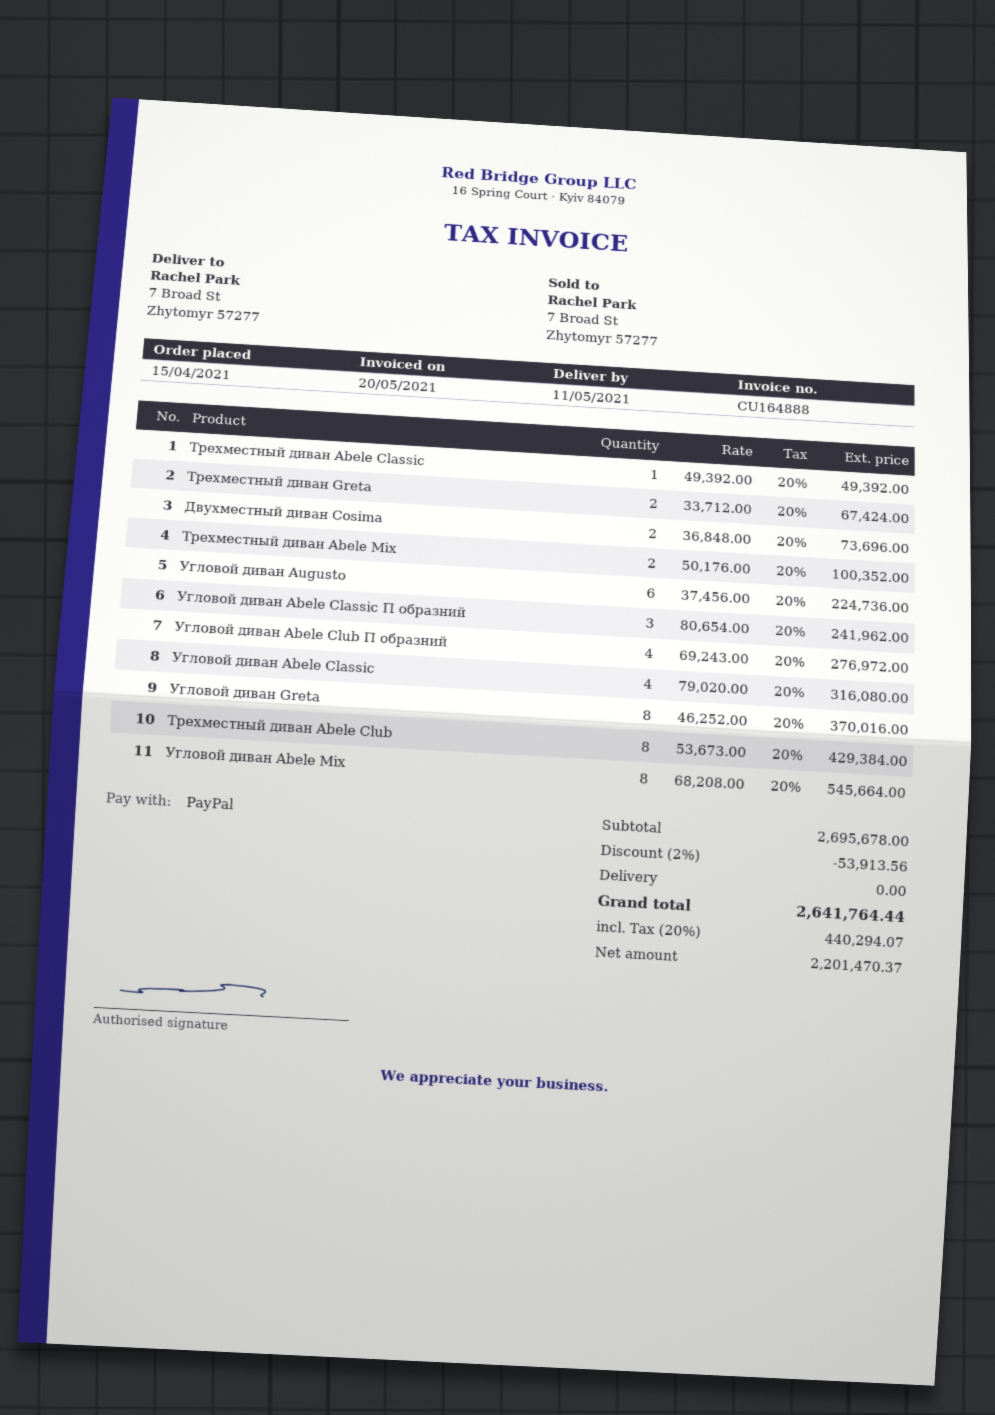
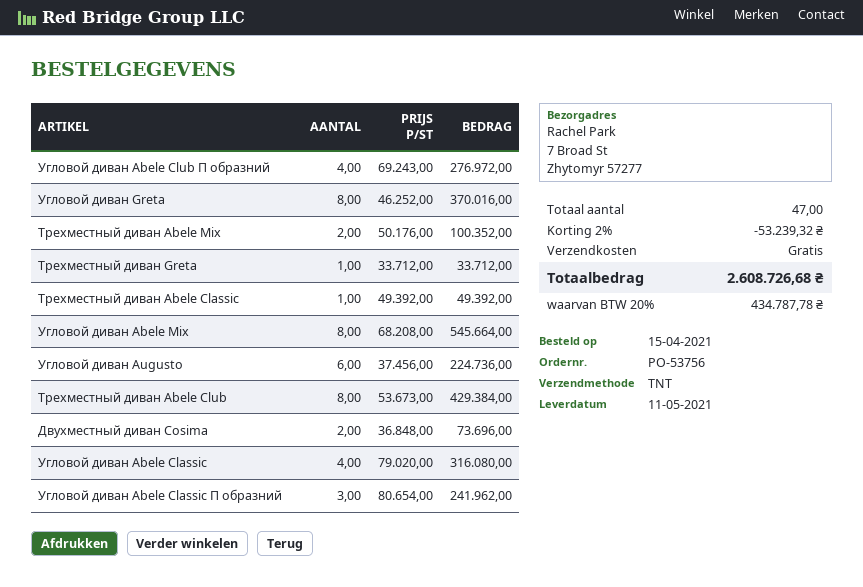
Трехместный диван Greta: 2 x 33712.00 = 67424.00 -> 1 x 33712.00 = 33712.00
discount: 2% = 53913.56 -> 2% = 53239.32
tax: 20% = 440294.07 -> 20% = 434787.78
total: 2641764.44 -> 2608726.68

